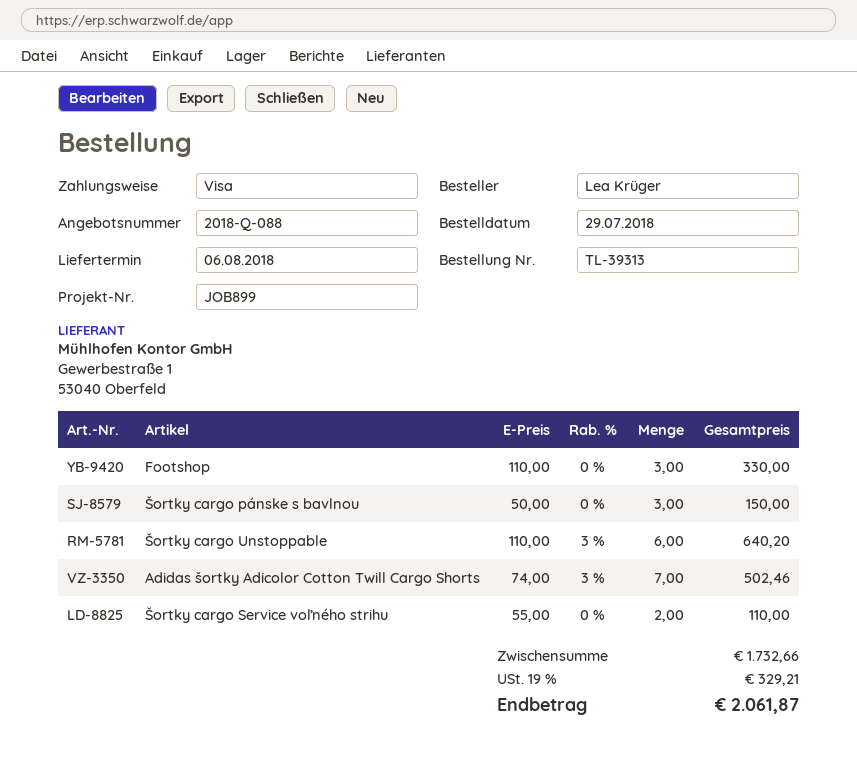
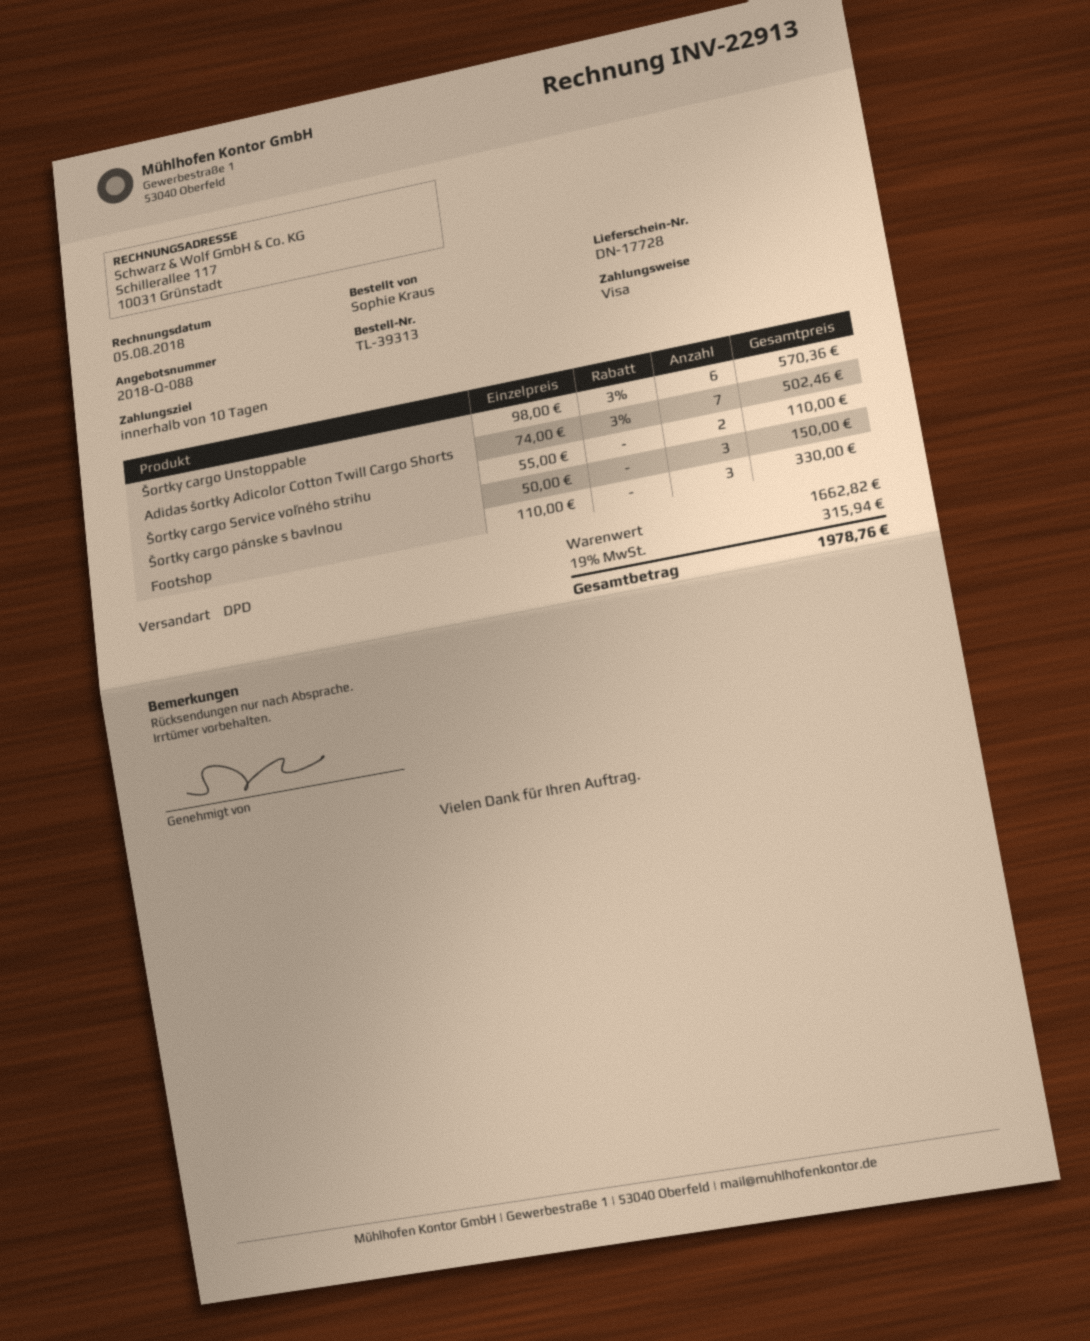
ordered by: Lea Krüger -> Sophie Kraus
Šortky cargo Unstoppable: 6 x 110.00 - 3% = 640.20 -> 6 x 98.00 - 3% = 570.36
subtotal: 1732.66 -> 1662.82
tax: 19% = 329.21 -> 19% = 315.94
total: 2061.87 -> 1978.76

